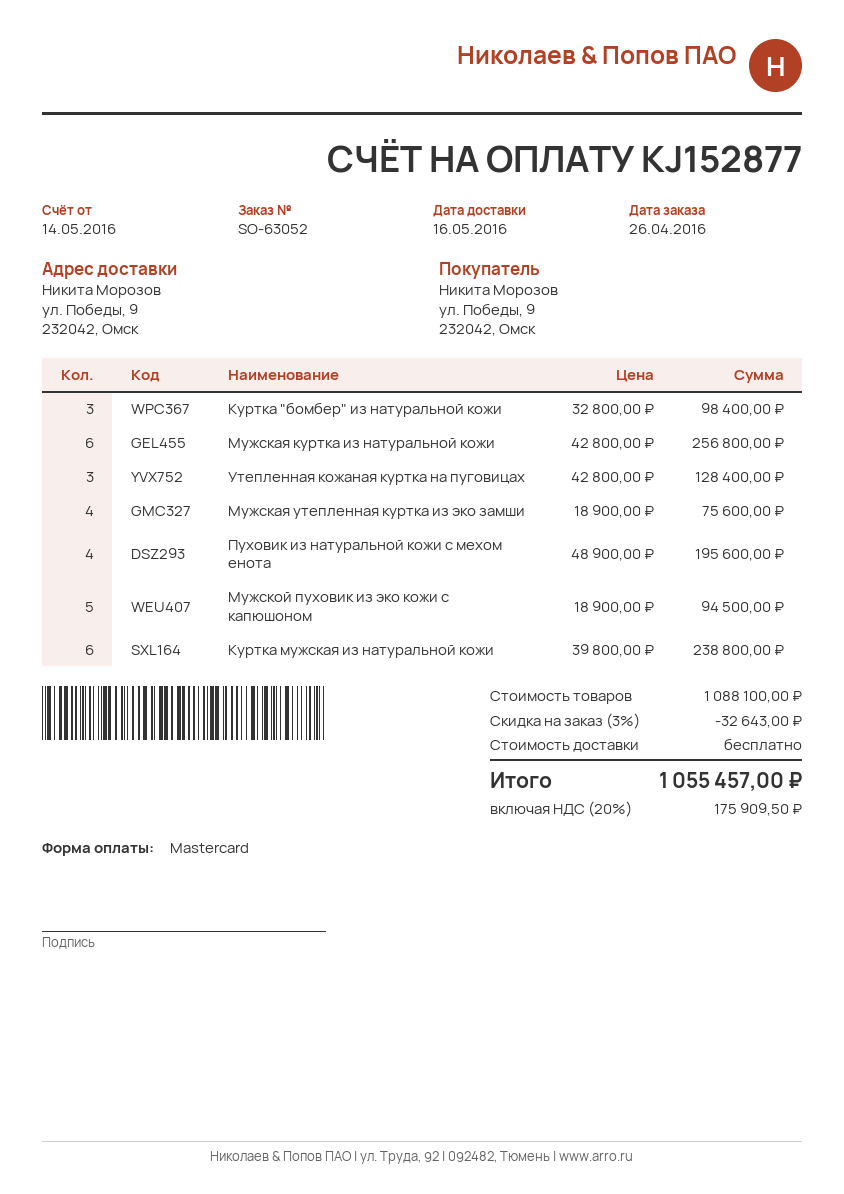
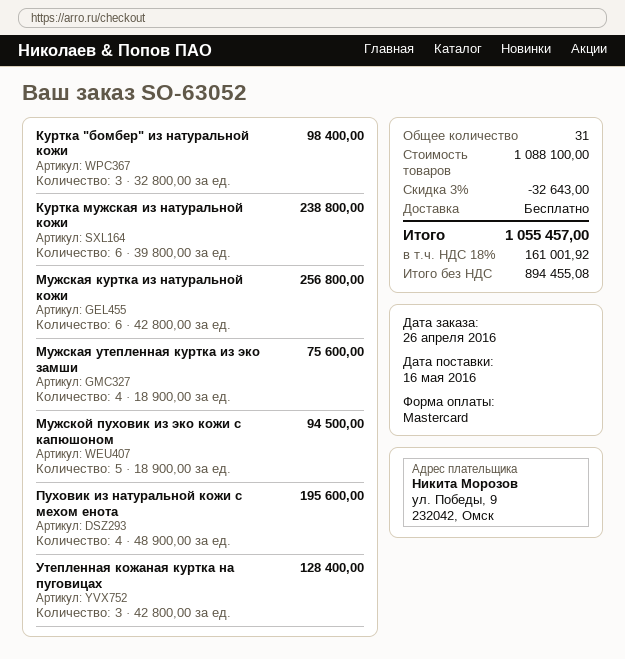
tax: 20% = 175909.50 -> 18% = 161001.92

